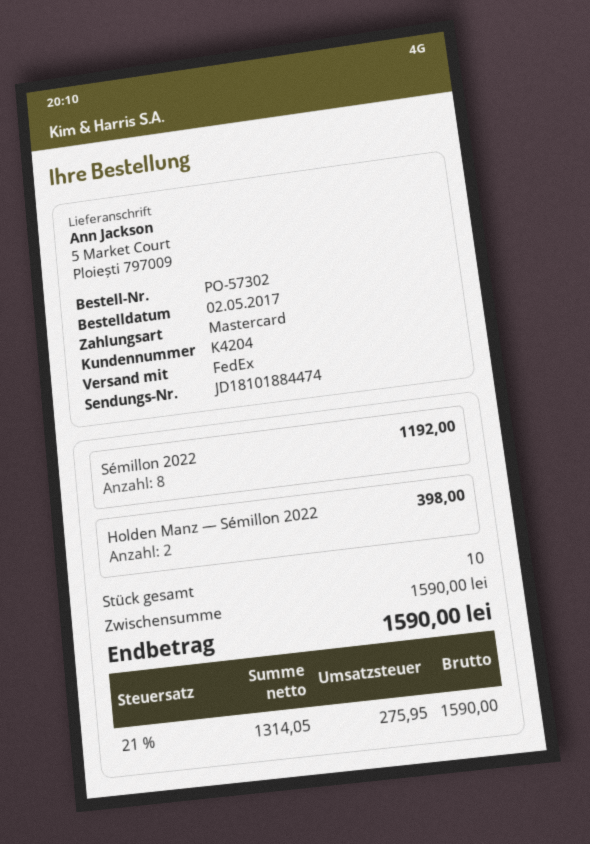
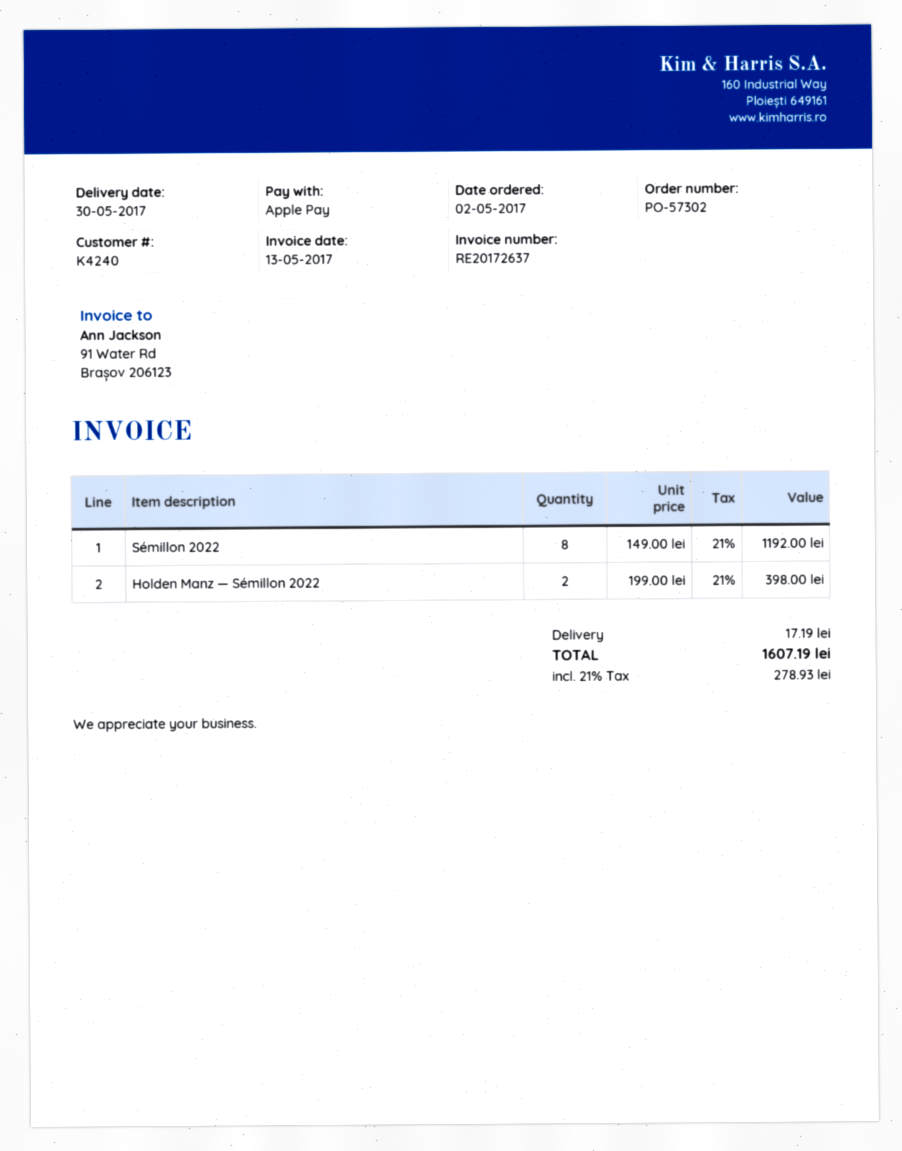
customer number: K4204 -> K4240
payment method: Mastercard -> Apple Pay
shipping: none -> 17.19
tax: 21% = 275.95 -> 21% = 278.93
total: 1590.00 -> 1607.19

